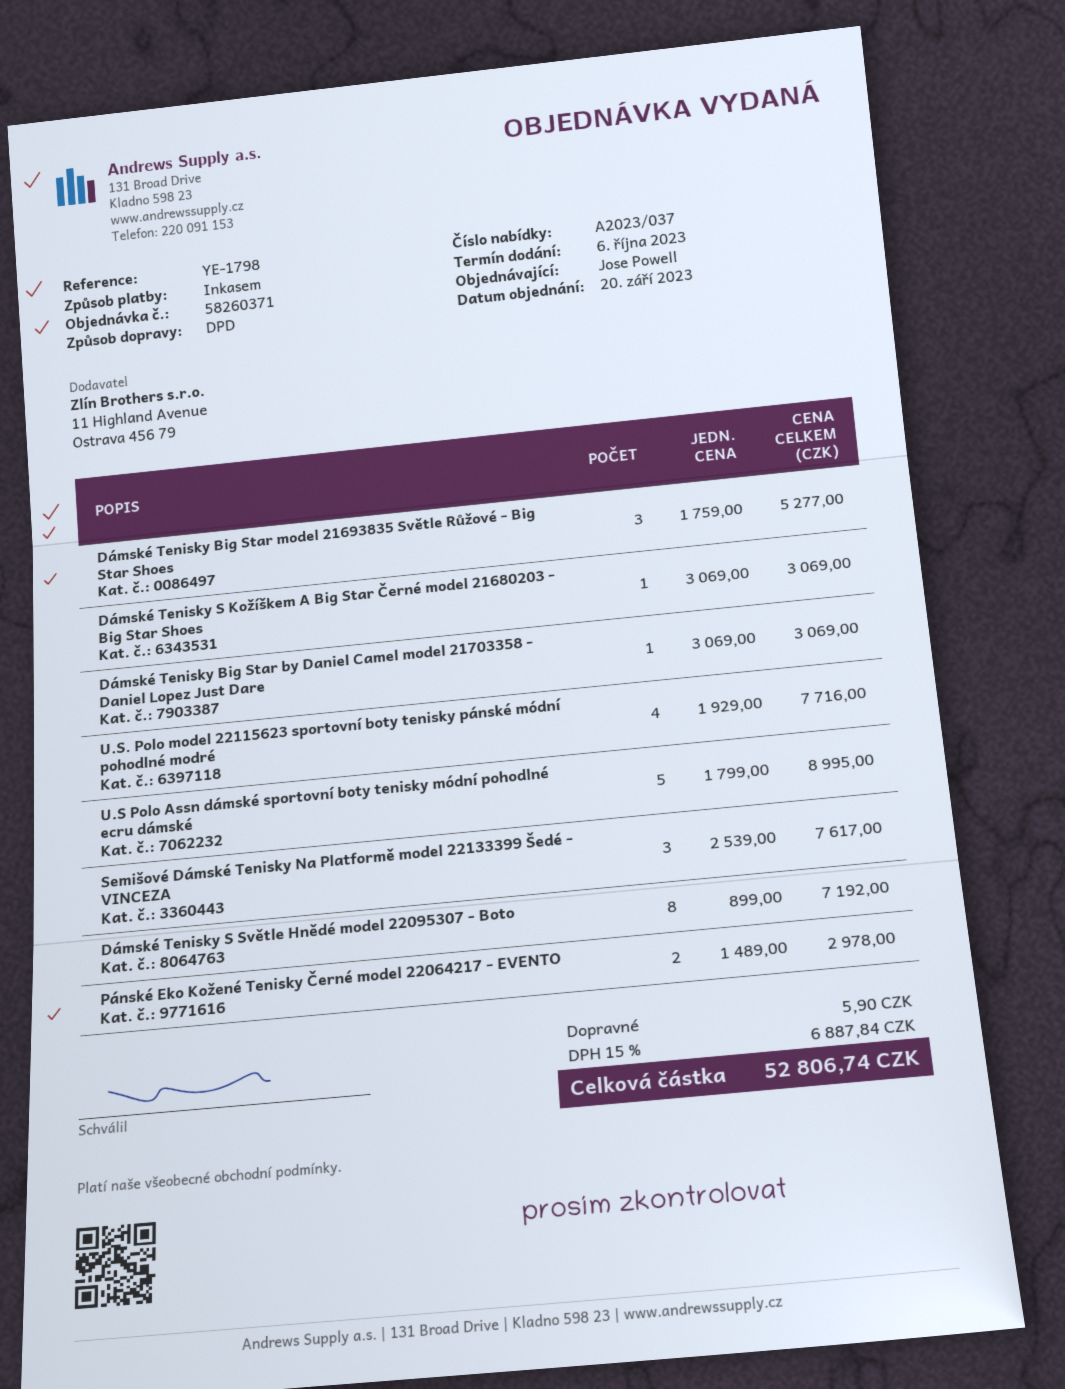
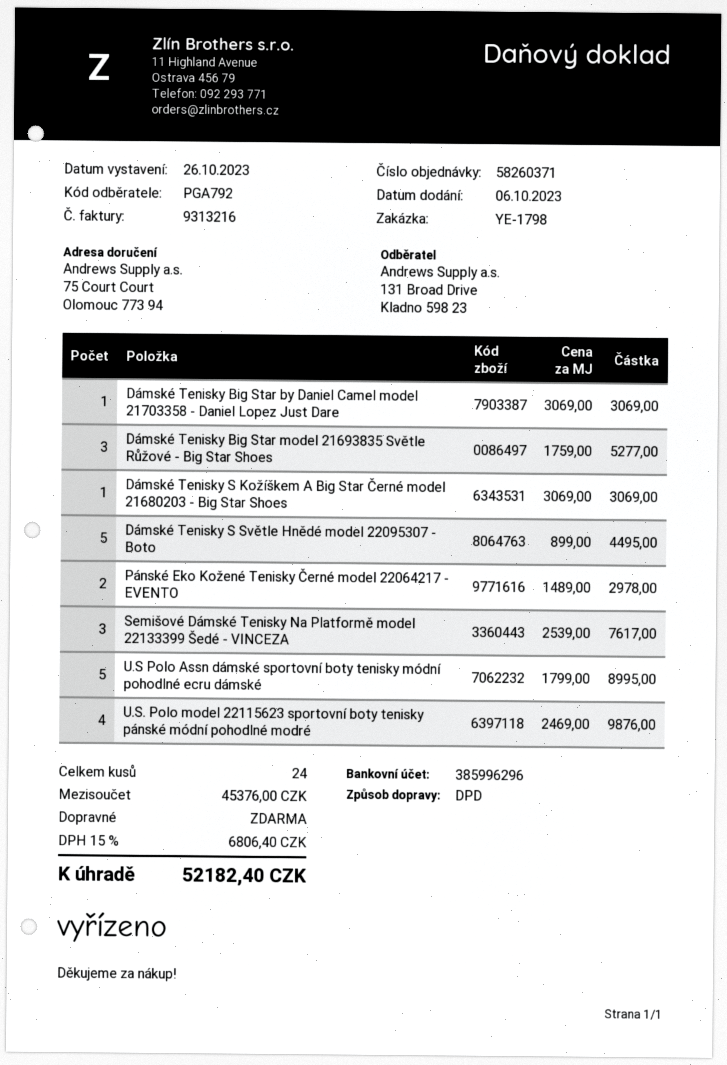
U.S. Polo model 22115623 sportovní boty tenisky pánské módní pohodlné modré: 4 x 1929.00 = 7716.00 -> 4 x 2469.00 = 9876.00
Dámské Tenisky S Světle Hnědé model 22095307 - Boto: 8 x 899.00 = 7192.00 -> 5 x 899.00 = 4495.00
shipping: 5.90 -> 0.00
tax: 15% = 6887.84 -> 15% = 6806.40
total: 52806.74 -> 52182.40

